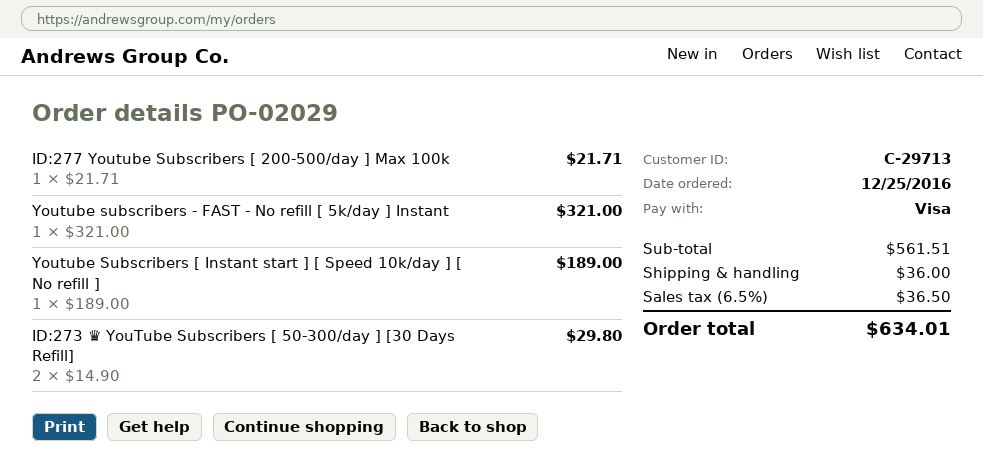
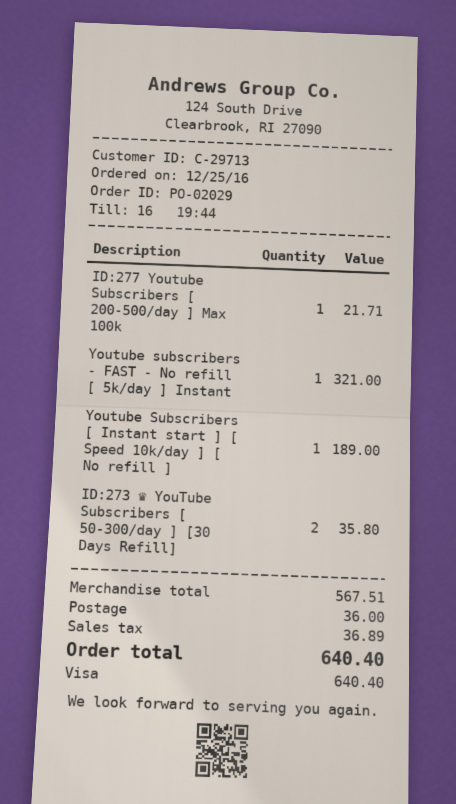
ID:273 ♛ YouTube Subscribers [ 50-300/day ] [30 Days Refill]: 2 for 29.80 -> 2 for 35.80
subtotal: 561.51 -> 567.51
tax: 36.50 -> 36.89
total: 634.01 -> 640.40

